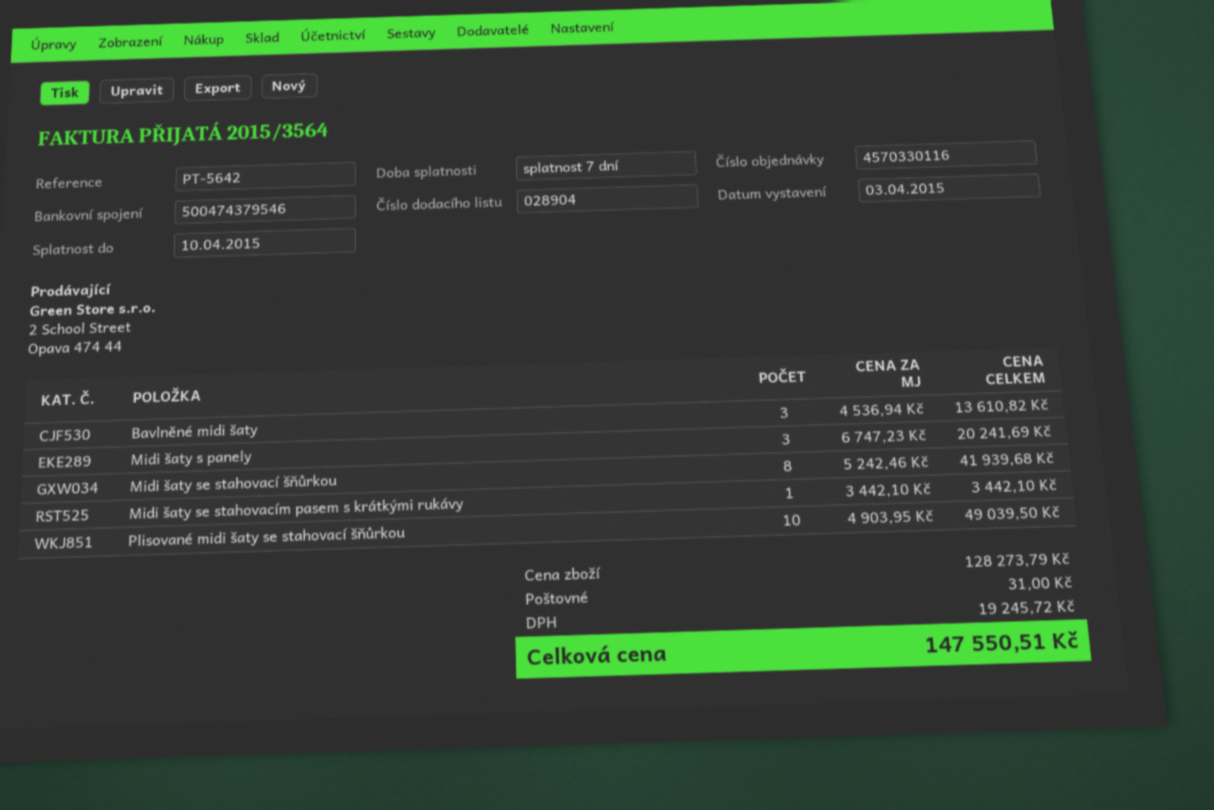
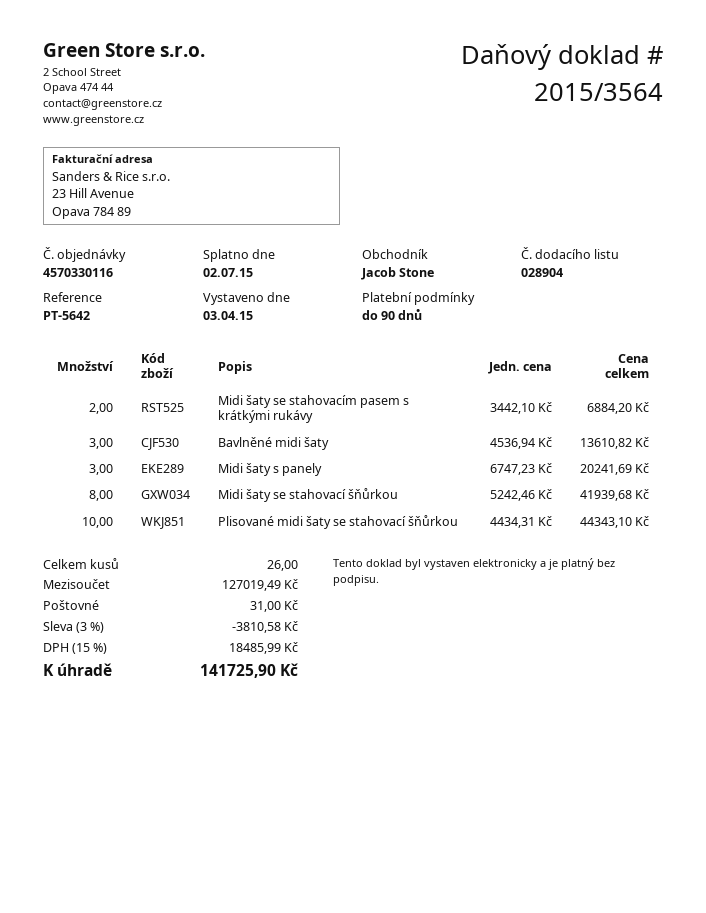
payment terms: 7 days -> 90 days
due date: 2015-04-10 -> 2015-07-02
Midi šaty se stahovacím pasem s krátkými rukávy: 1 x 3442.10 = 3442.10 -> 2 x 3442.10 = 6884.20
Plisované midi šaty se stahovací šňůrkou: 10 x 4903.95 = 49039.50 -> 10 x 4434.31 = 44343.10
subtotal: 128273.79 -> 127019.49
discount: none -> 3% = 3810.58
tax: 19245.72 -> 18485.99
total: 147550.51 -> 141725.90

